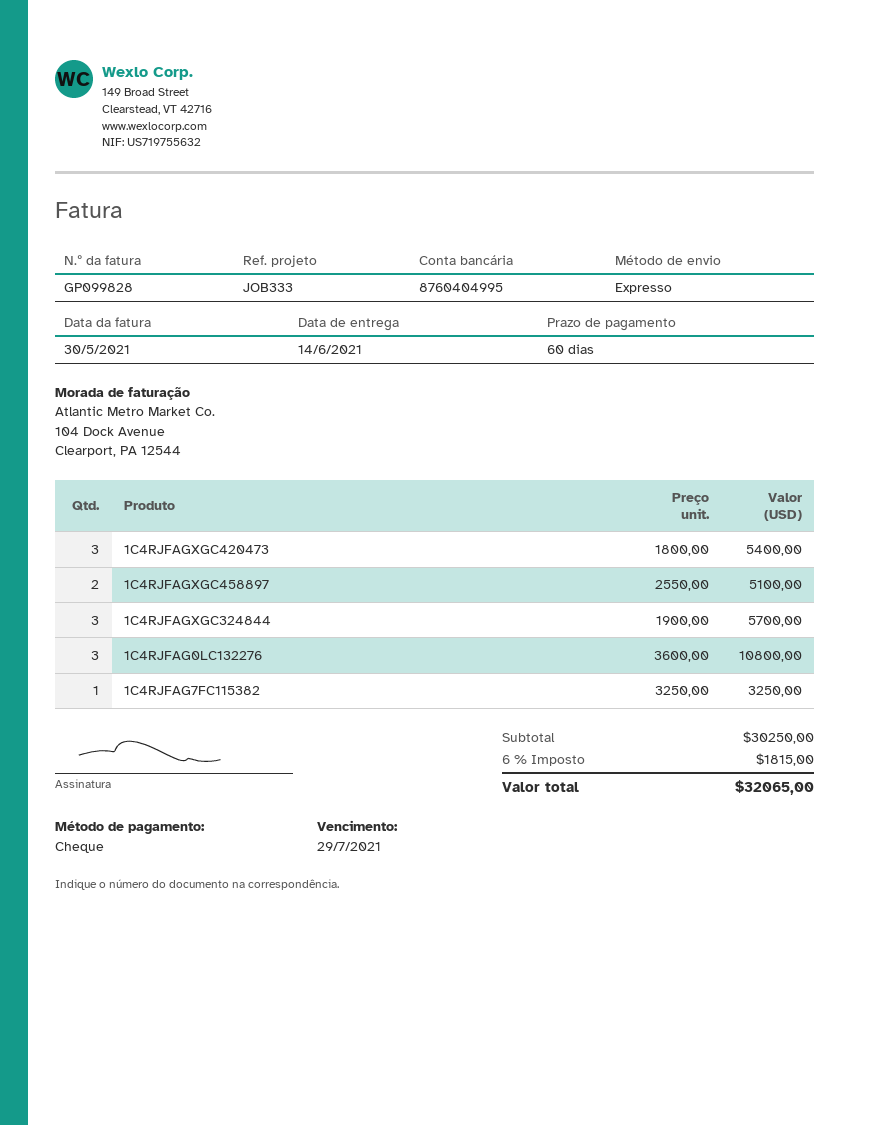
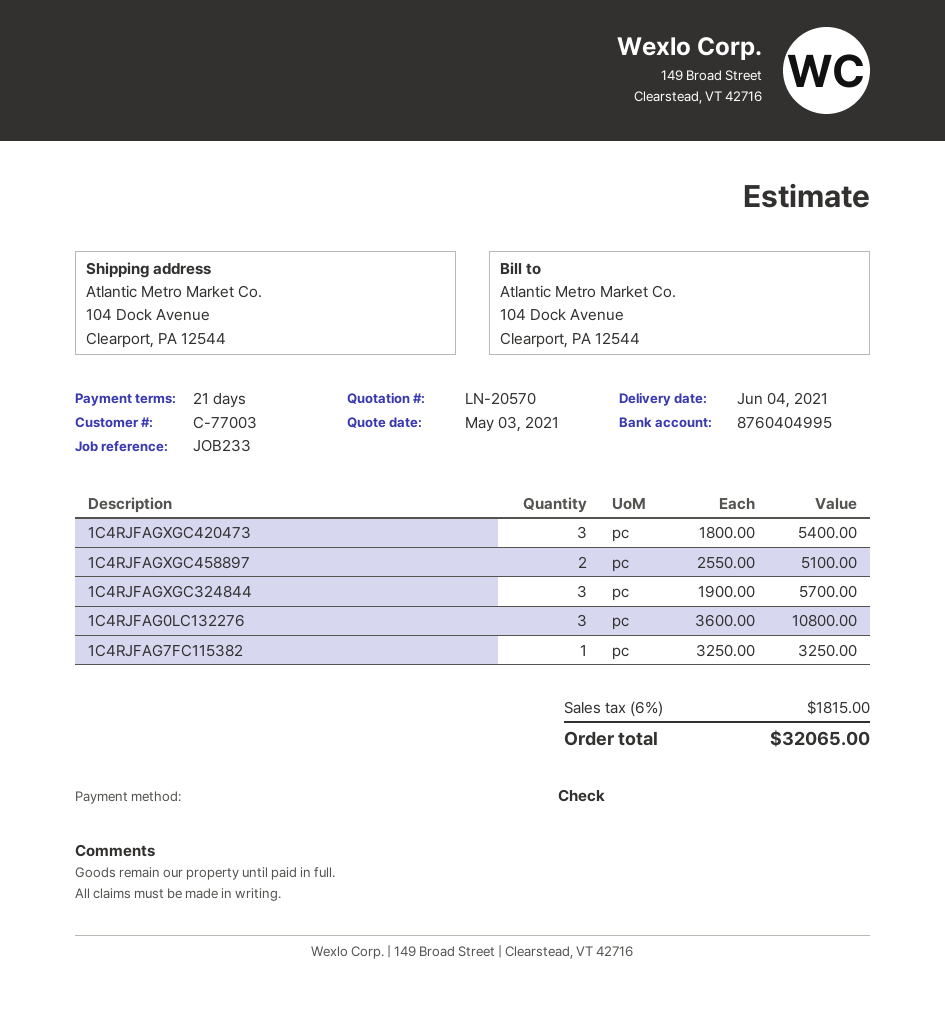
delivery date: 2021-06-14 -> 2021-06-04
payment terms: 60 days -> 21 days
reference: JOB333 -> JOB233

